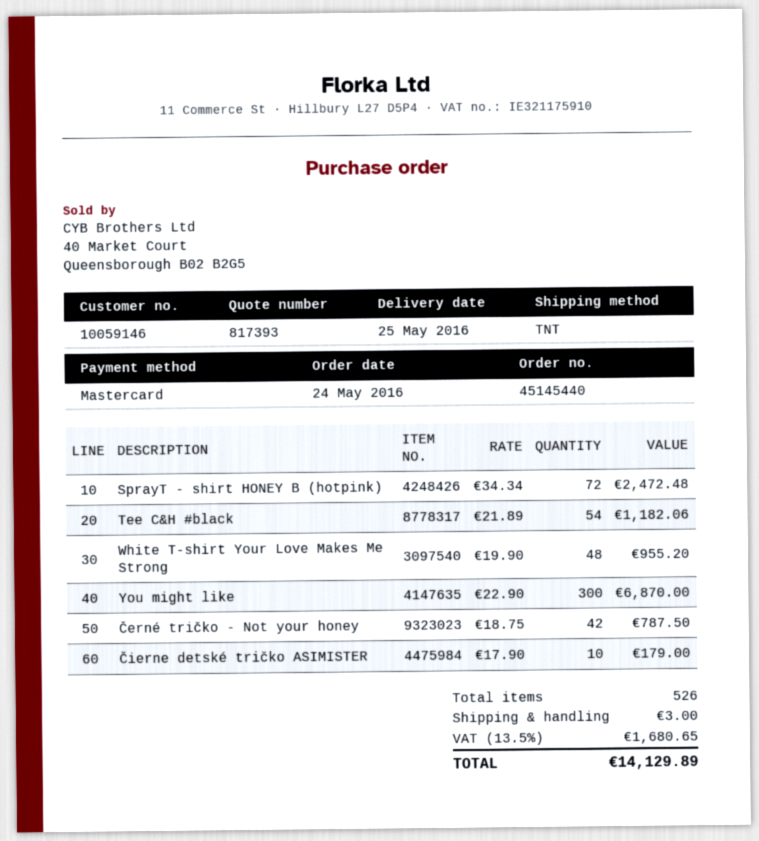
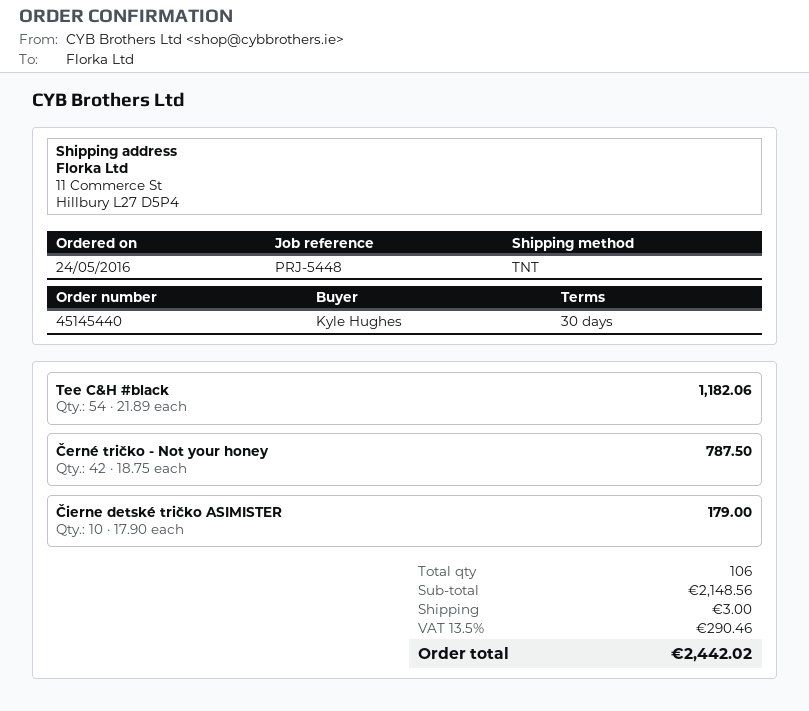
SprayT - shirt HONEY B (hotpink): 72 x 34.34 = 2472.48 -> none
White T-shirt Your Love Makes Me Strong: 48 x 19.90 = 955.20 -> none
You might like: 300 x 22.90 = 6870.00 -> none
total quantity: 526 -> 106
tax: 13.5% = 1680.65 -> 13.5% = 290.46
total: 14129.89 -> 2442.02

